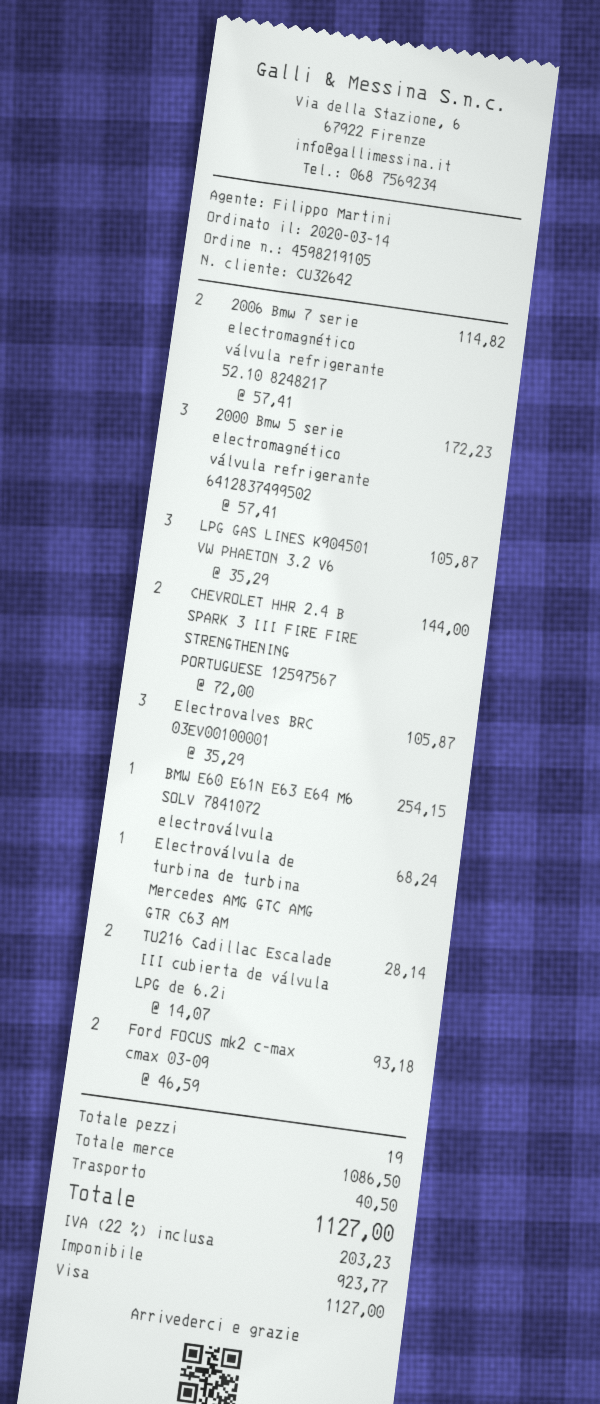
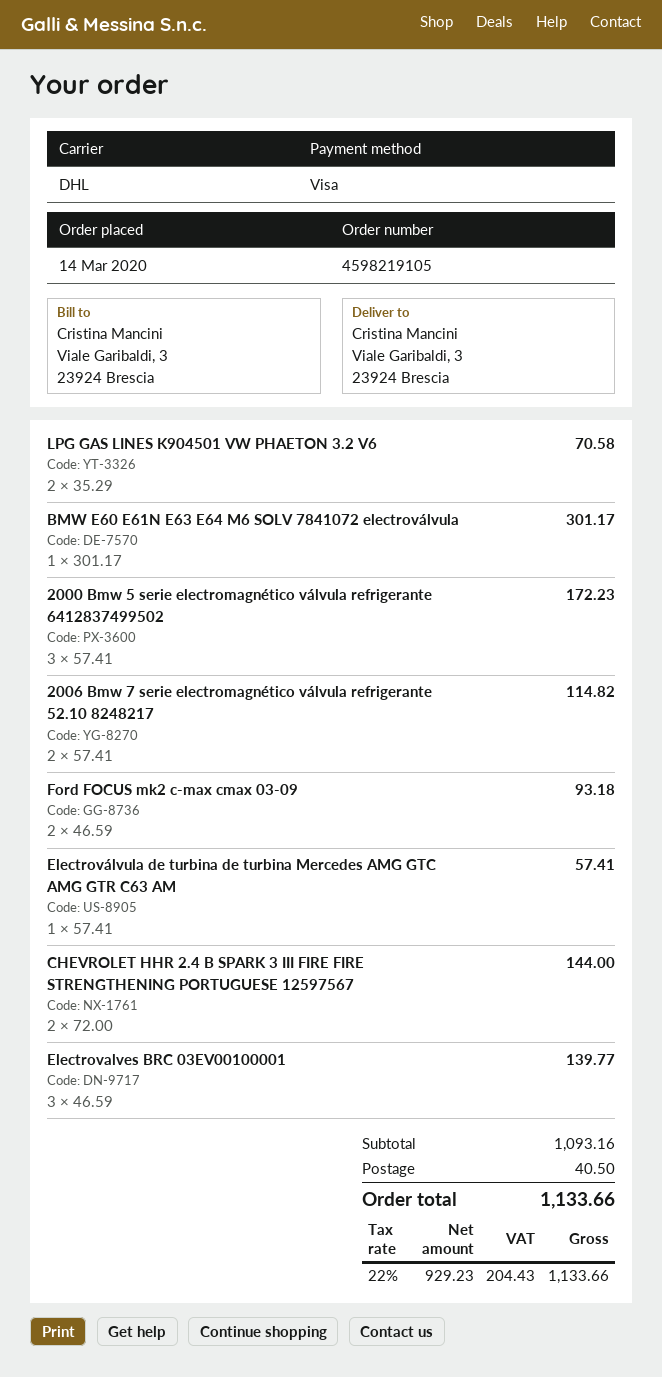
LPG GAS LINES K904501 VW PHAETON 3.2 V6: 3 x 35.29 = 105.87 -> 2 x 35.29 = 70.58
Electrovalves BRC 03EV00100001: 3 x 35.29 = 105.87 -> 3 x 46.59 = 139.77
BMW E60 E61N E63 E64 M6 SOLV 7841072 electroválvula: 1 x 254.15 = 254.15 -> 1 x 301.17 = 301.17
Electroválvula de turbina de turbina Mercedes AMG GTC AMG GTR C63 AM: 1 x 68.24 = 68.24 -> 1 x 57.41 = 57.41
TU216 Cadillac Escalade III cubierta de válvula LPG de 6.2i: 2 x 14.07 = 28.14 -> none
subtotal: 1086.50 -> 1093.16
net: 923.77 -> 929.23
tax: 22% = 203.23 -> 22% = 204.43
total: 1127.00 -> 1133.66

